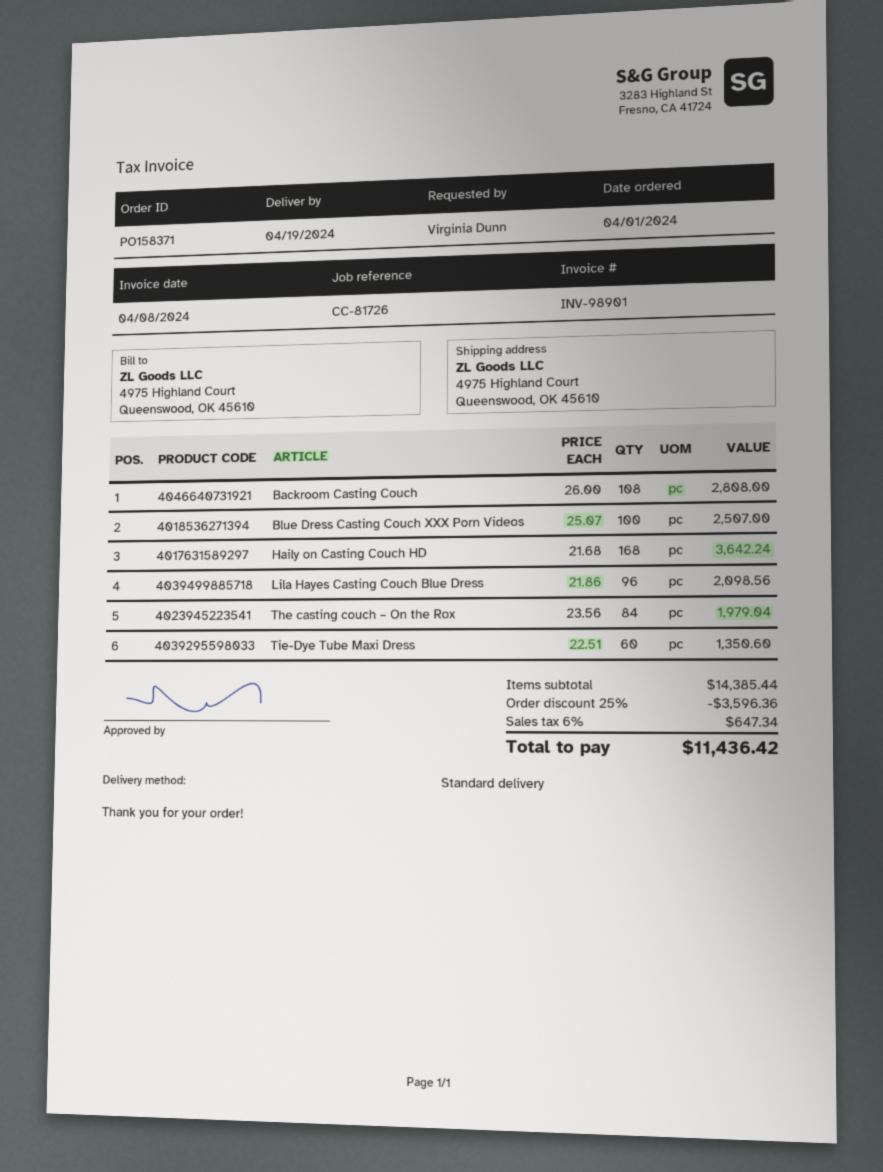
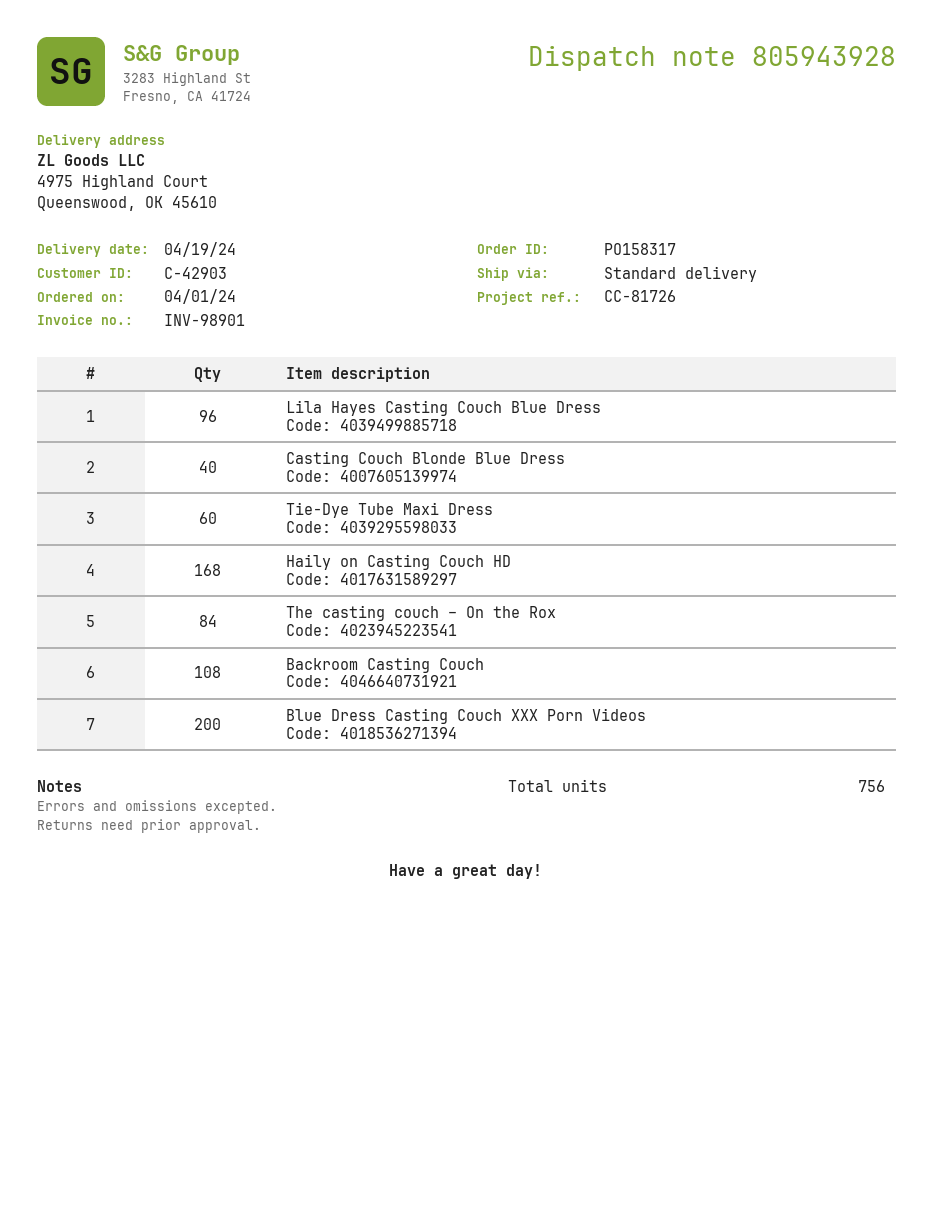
order number: PO158371 -> PO158317
Blue Dress Casting Couch XXX Porn Videos: 100 -> 200
Casting Couch Blonde Blue Dress: none -> 40

